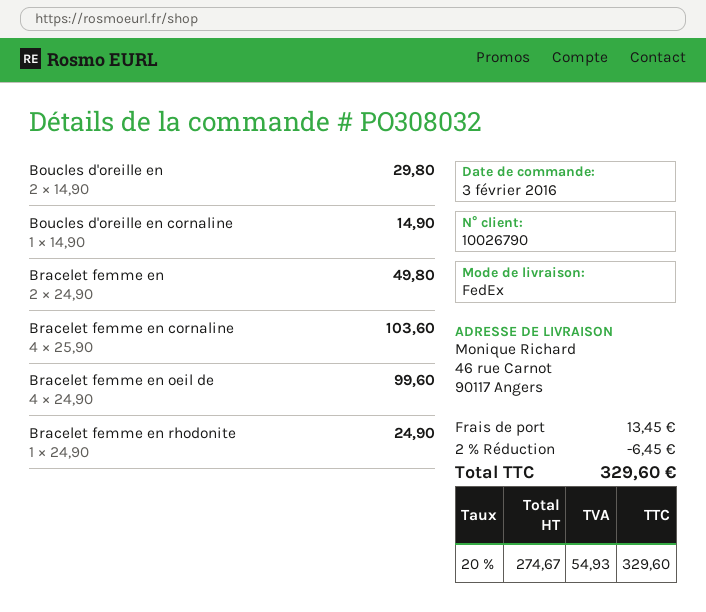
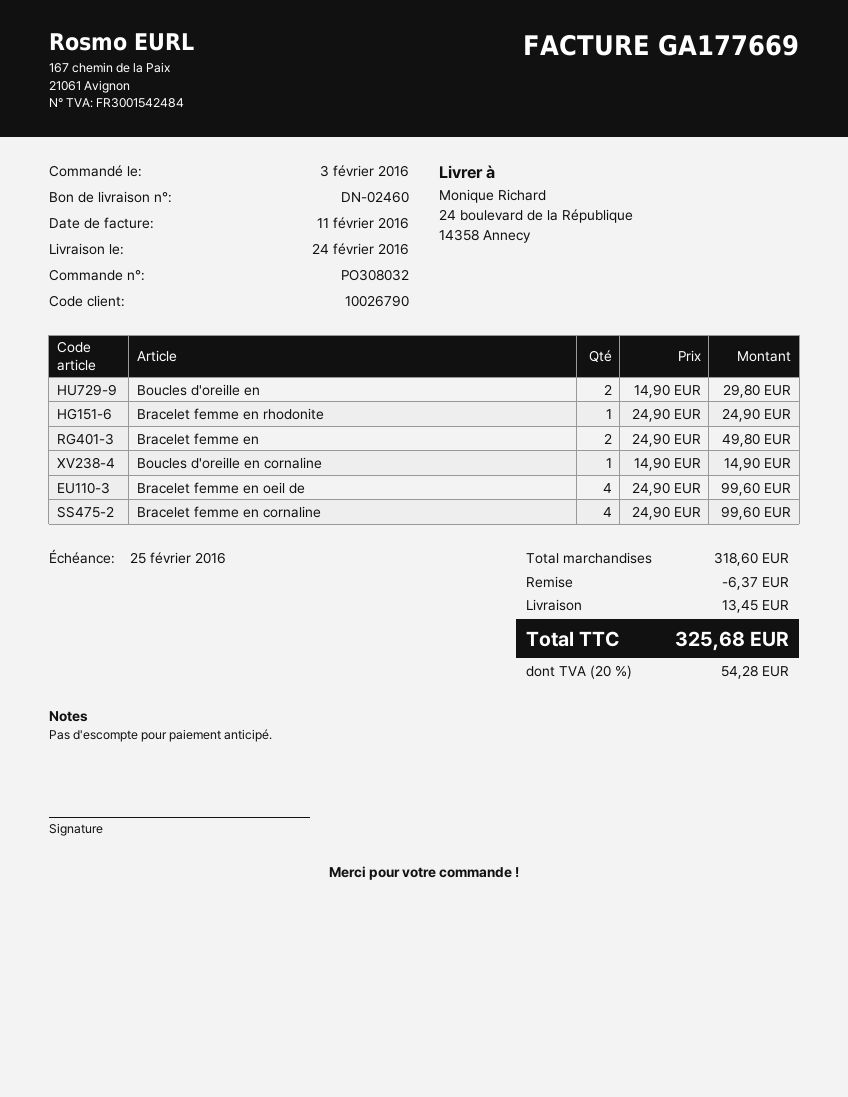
ship to: 46 rue Carnot, 90117 Angers -> 24 boulevard de la République, 14358 Annecy
Bracelet femme en cornaline: 4 x 25.90 = 103.60 -> 4 x 24.90 = 99.60
discount: 6.45 -> 6.37
tax: 20% = 54.93 -> 20% = 54.28
total: 329.60 -> 325.68

